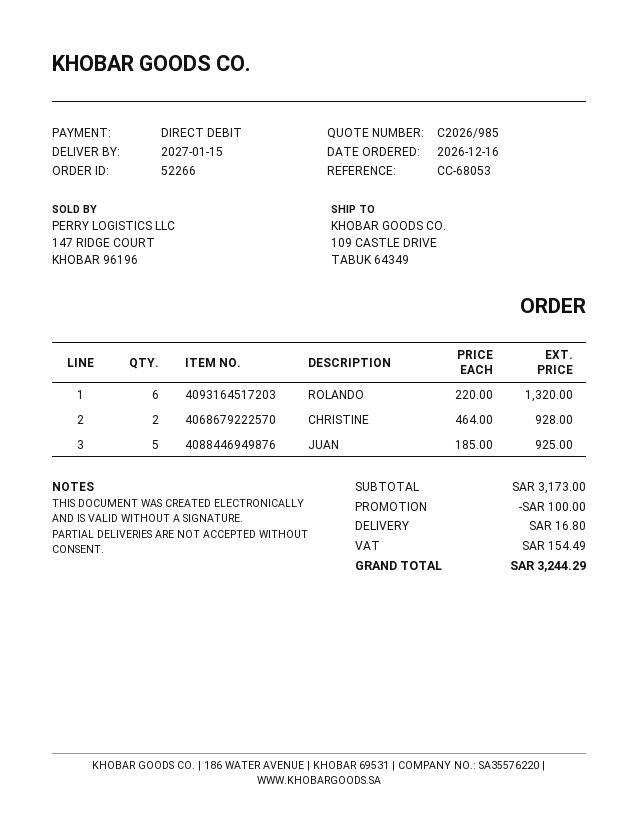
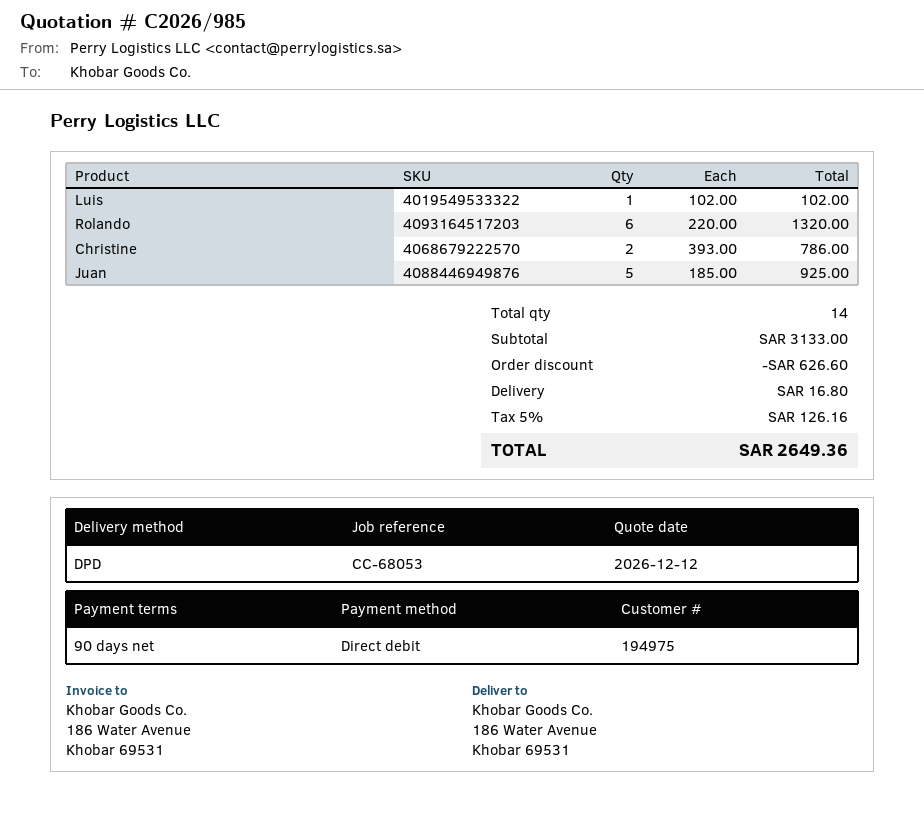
ship to: 109 CASTLE DRIVE, TABUK 64349 -> 186 Water Avenue, Khobar 69531
CHRISTINE: 2 x 464.00 = 928.00 -> 2 x 393.00 = 786.00
Luis: none -> 1 x 102.00 = 102.00
subtotal: 3173.00 -> 3133.00
discount: 100.00 -> 626.60
tax: 154.49 -> 126.16
total: 3244.29 -> 2649.36

